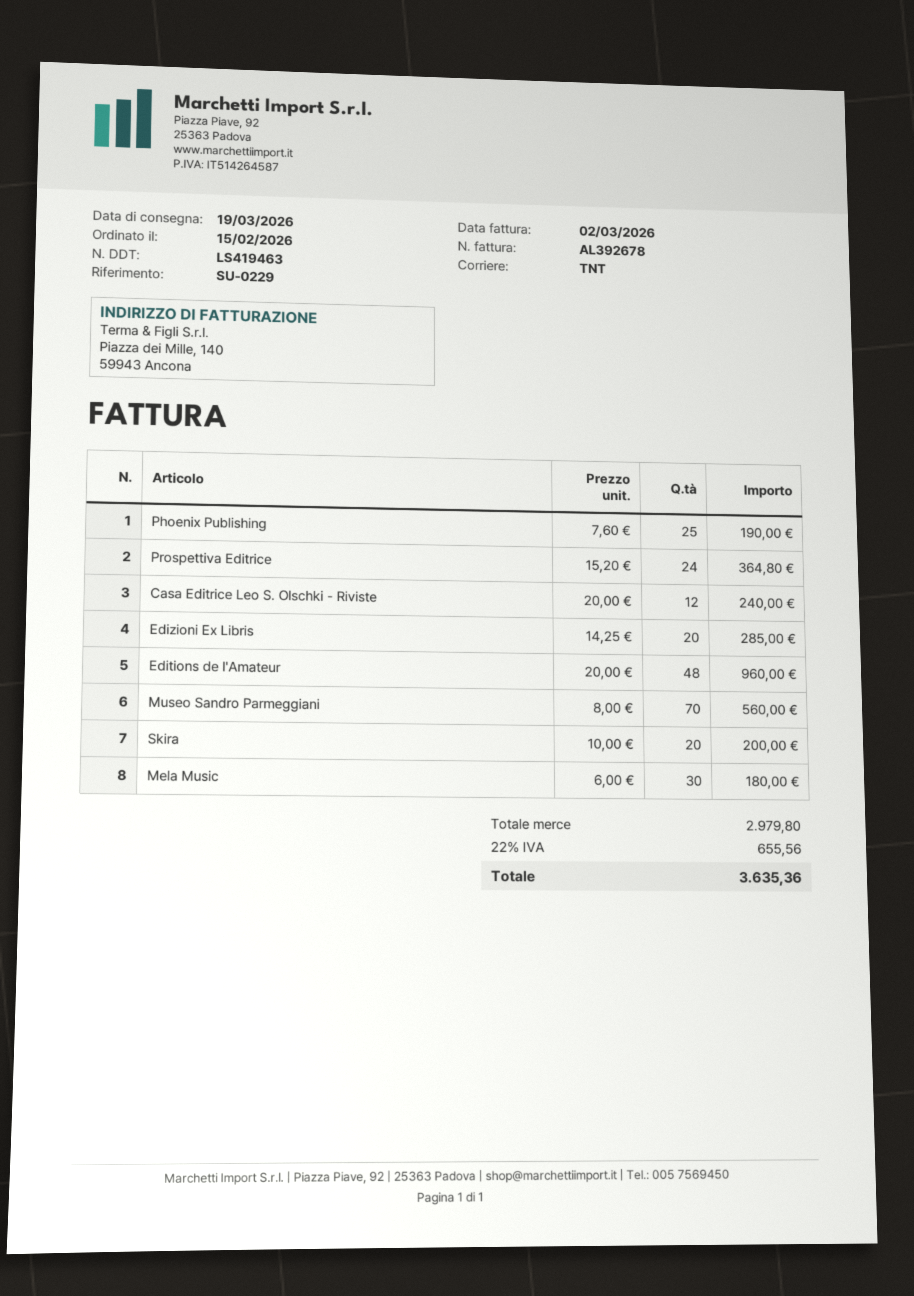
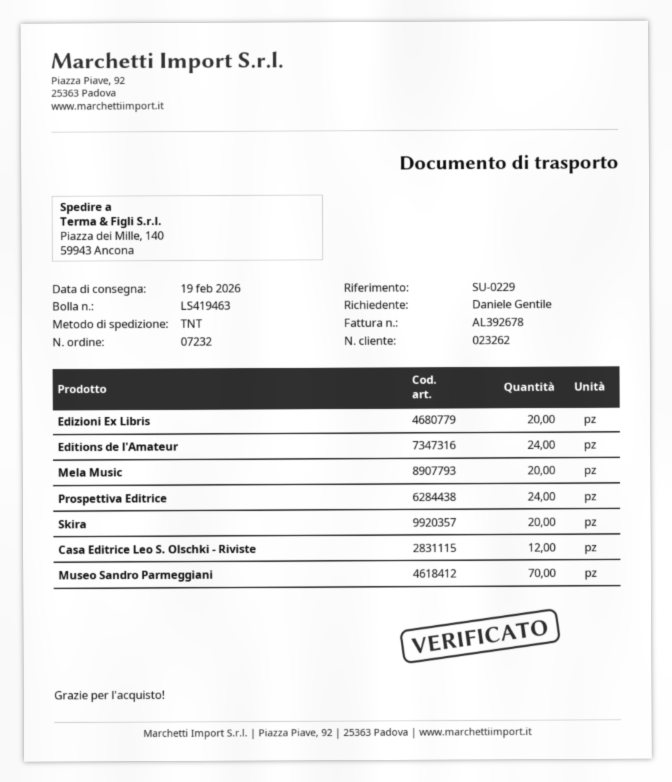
delivery date: 2026-03-19 -> 2026-02-19
Phoenix Publishing: 25 -> none
Editions de l'Amateur: 48 -> 24
Mela Music: 30 -> 20

